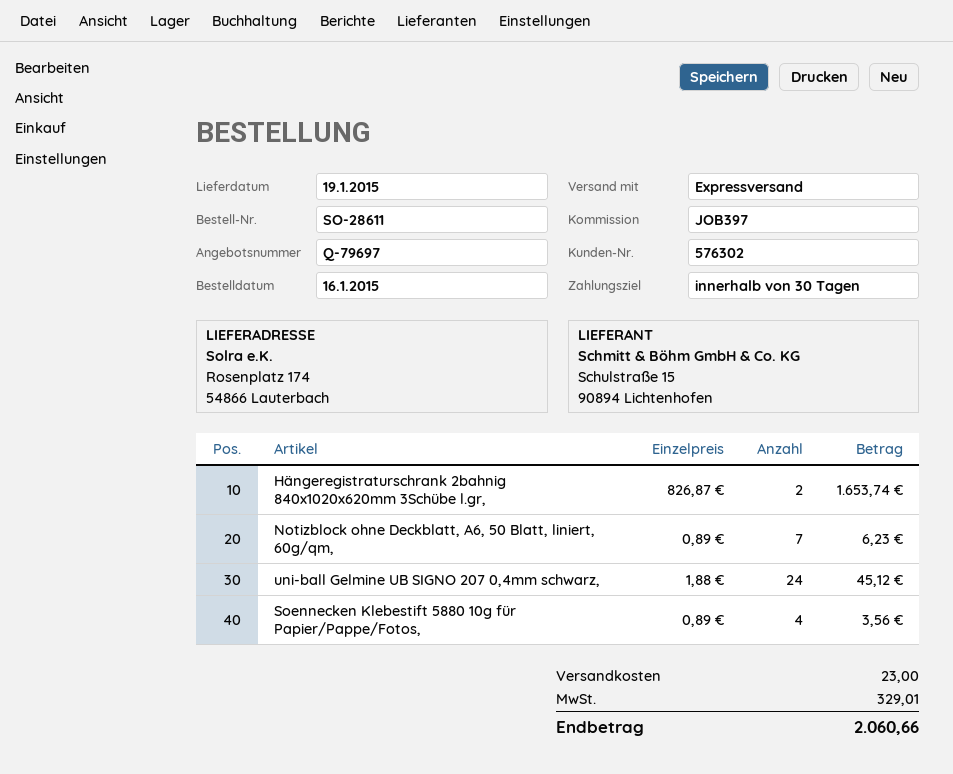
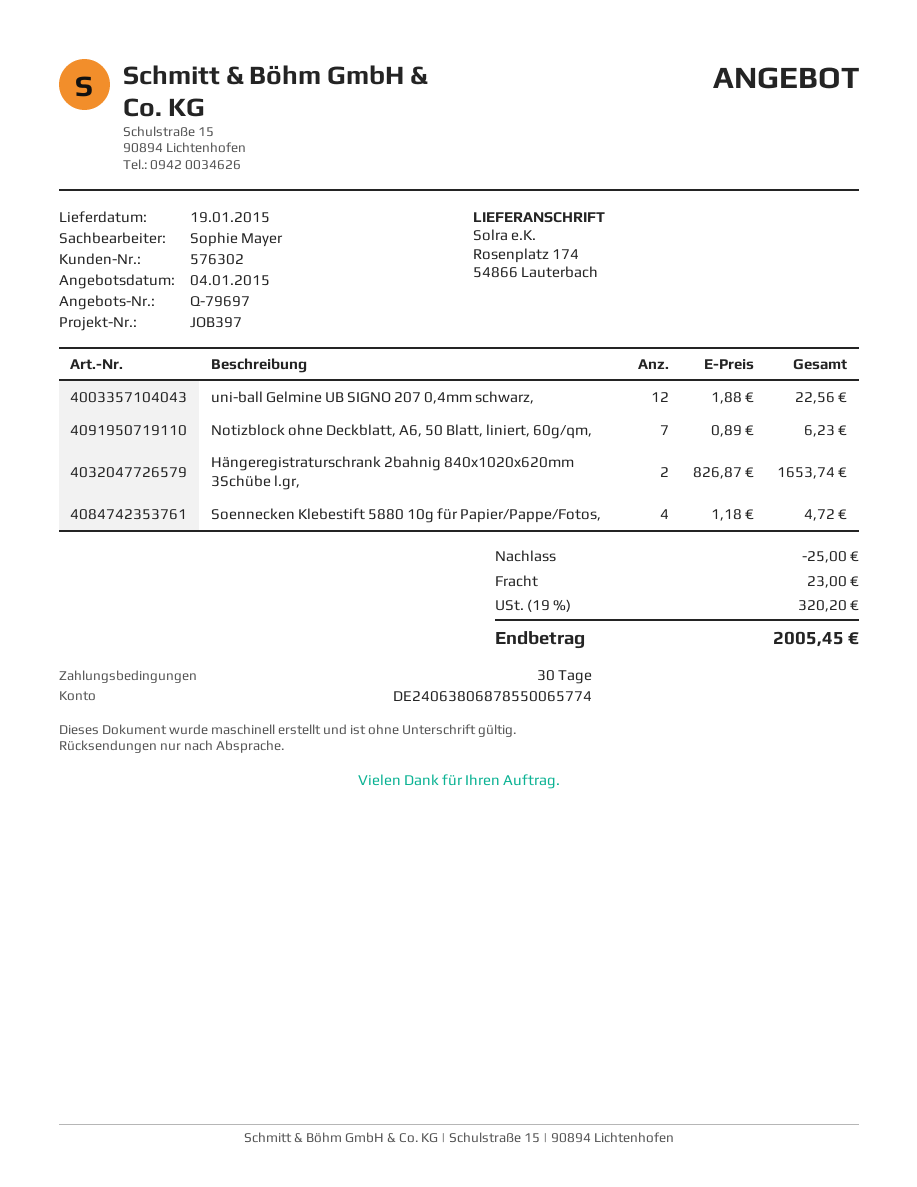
uni-ball Gelmine UB SIGNO 207 0,4mm schwarz,: 24 x 1.88 = 45.12 -> 12 x 1.88 = 22.56
Soennecken Klebestift 5880 10g für Papier/Pappe/Fotos,: 4 x 0.89 = 3.56 -> 4 x 1.18 = 4.72
discount: none -> 25.00
tax: 329.01 -> 320.20
total: 2060.66 -> 2005.45

